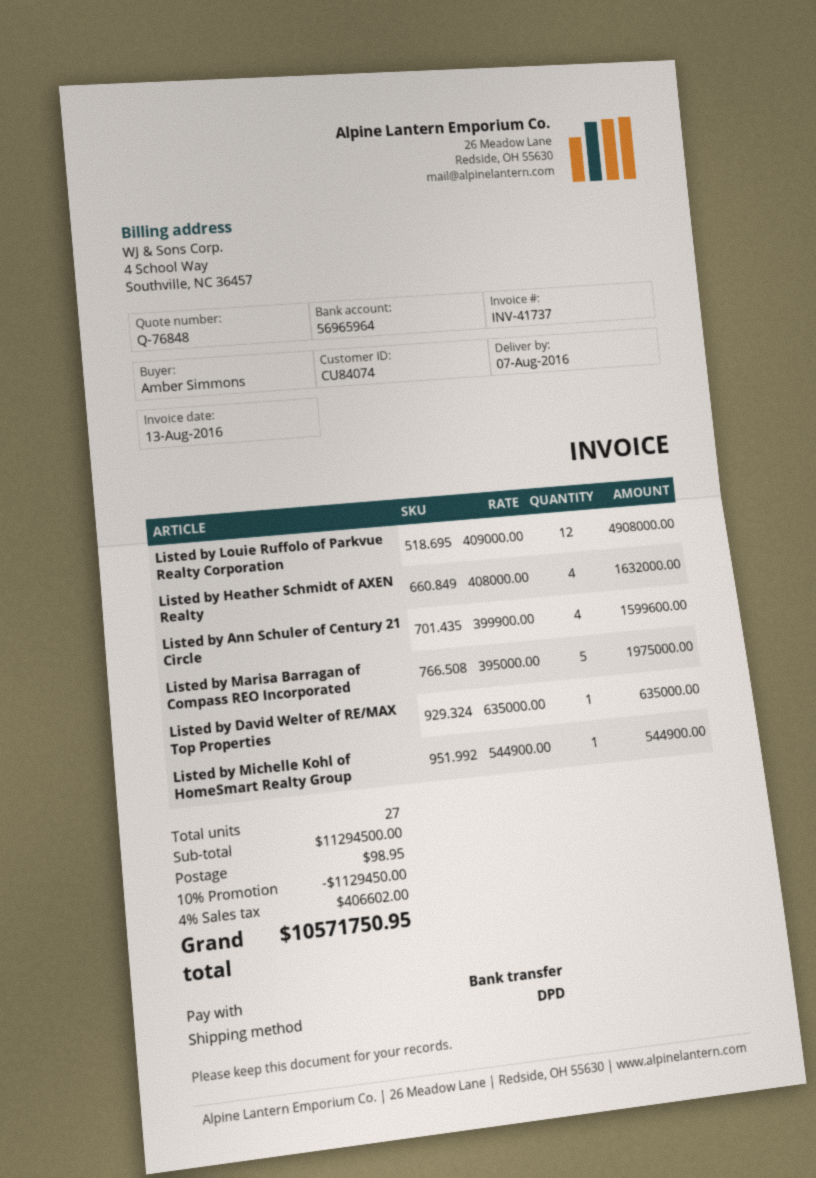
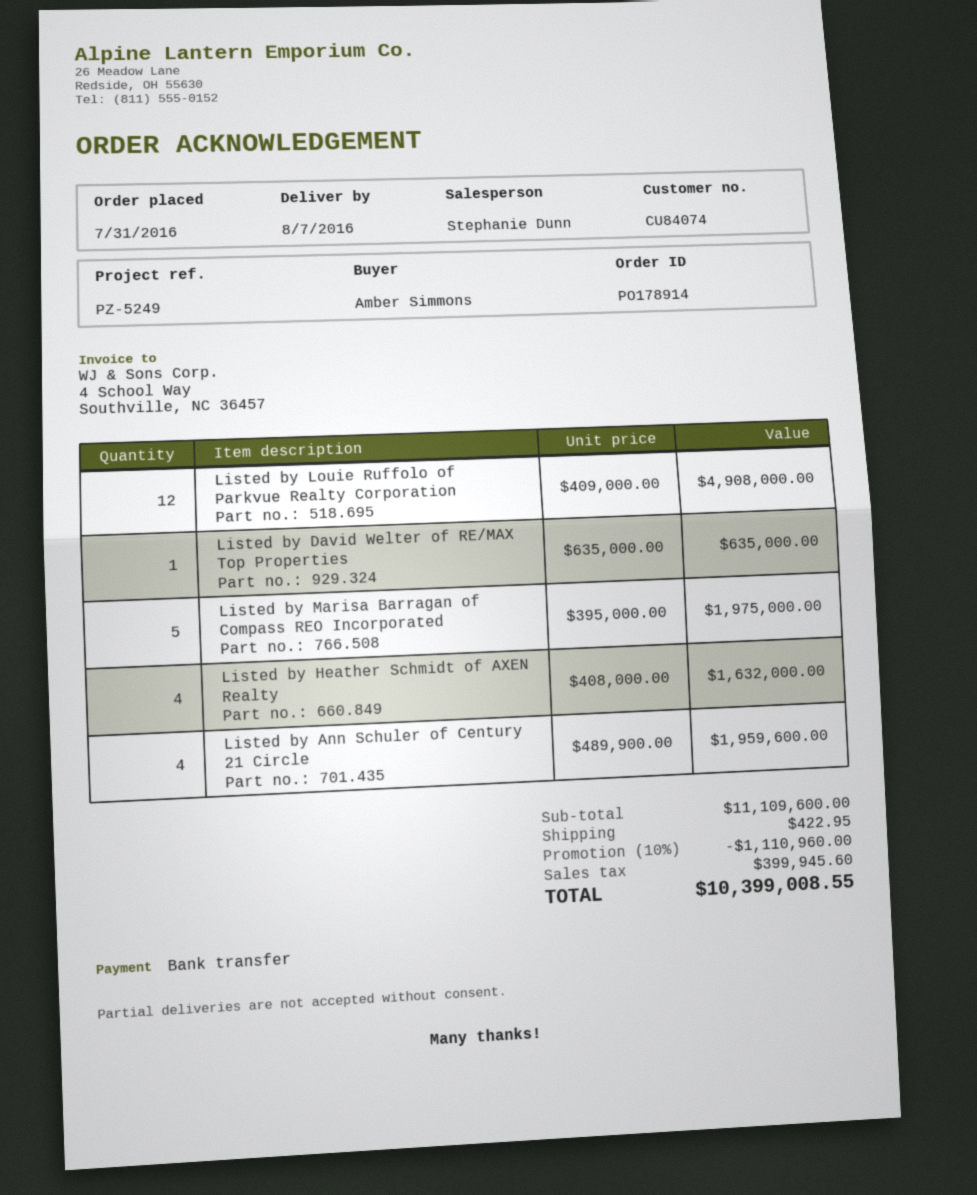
Listed by Ann Schuler of Century 21 Circle: 4 x 399900.00 = 1599600.00 -> 4 x 489900.00 = 1959600.00
Listed by Michelle Kohl of HomeSmart Realty Group: 1 x 544900.00 = 544900.00 -> none
subtotal: 11294500.00 -> 11109600.00
discount: 10% = 1129450.00 -> 10% = 1110960.00
shipping: 98.95 -> 422.95
tax: 406602.00 -> 399945.60
total: 10571750.95 -> 10399008.55

